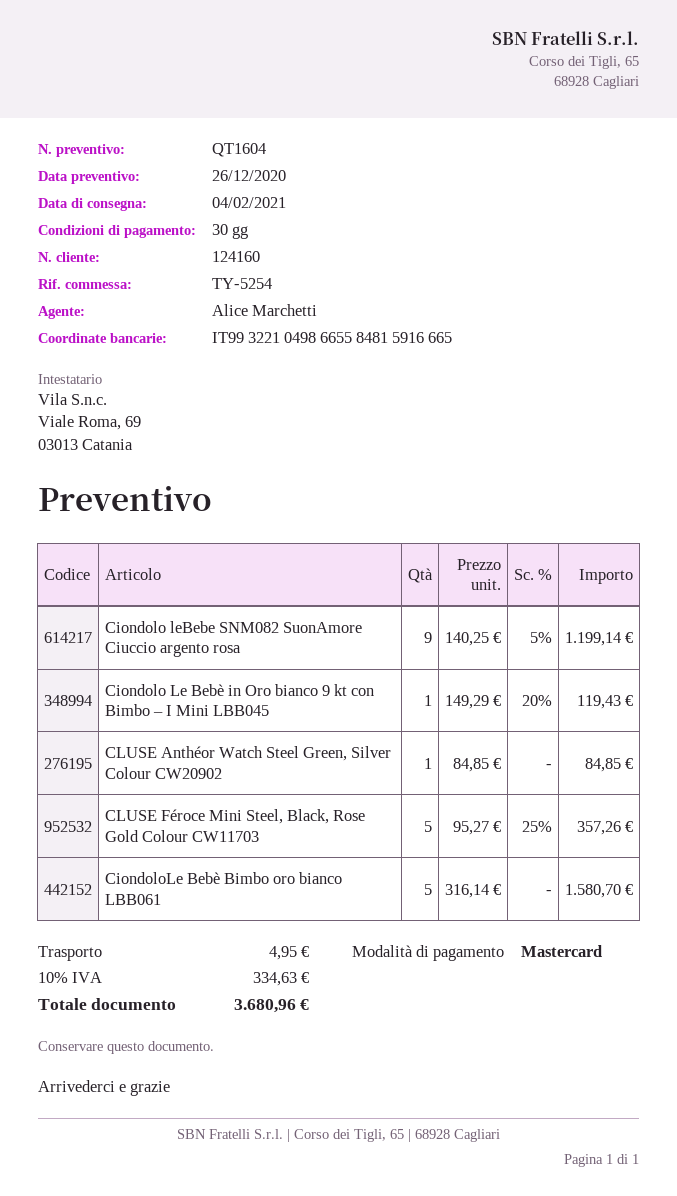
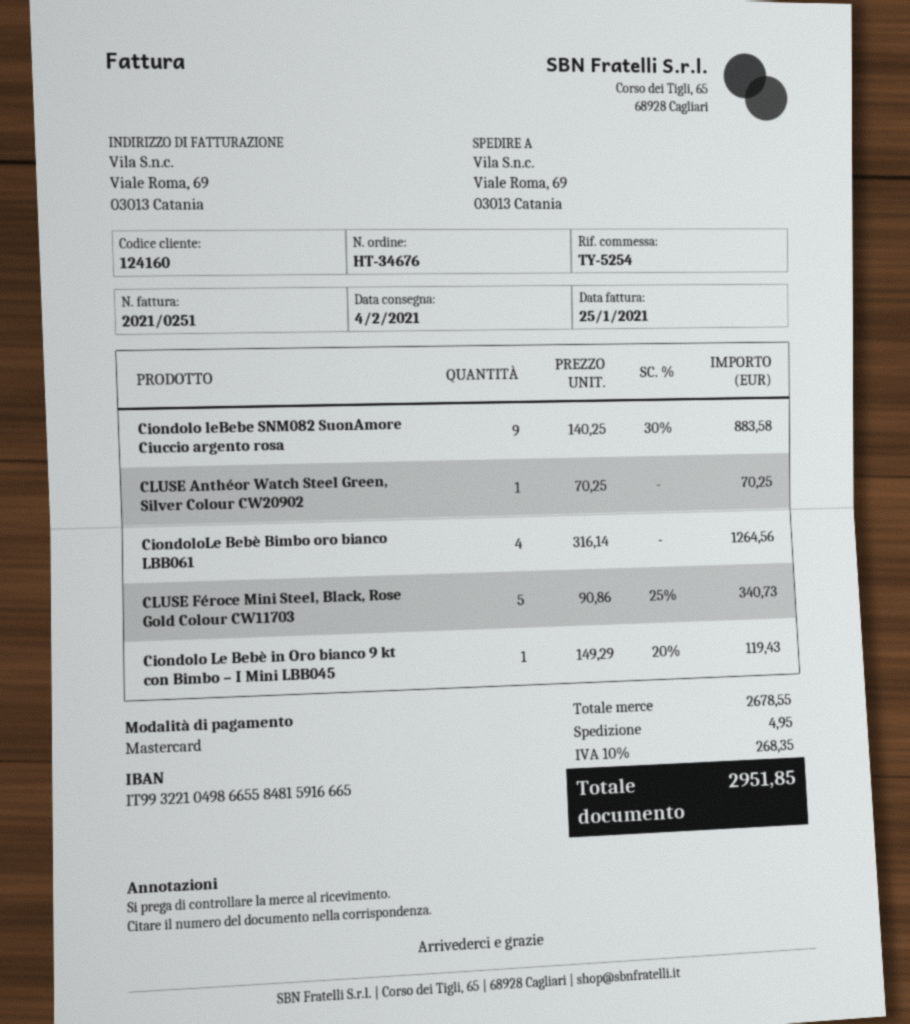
Ciondolo leBebe SNM082 SuonAmore Ciuccio argento rosa: 9 x 140.25 - 5% = 1199.14 -> 9 x 140.25 - 30% = 883.58
CLUSE Anthéor Watch Steel Green, Silver Colour CW20902: 1 x 84.85 = 84.85 -> 1 x 70.25 = 70.25
CLUSE Féroce Mini Steel, Black, Rose Gold Colour CW11703: 5 x 95.27 - 25% = 357.26 -> 5 x 90.86 - 25% = 340.73
CiondoloLe Bebè Bimbo oro bianco LBB061: 5 x 316.14 = 1580.70 -> 4 x 316.14 = 1264.56
tax: 10% = 334.63 -> 10% = 268.35
total: 3680.96 -> 2951.85

